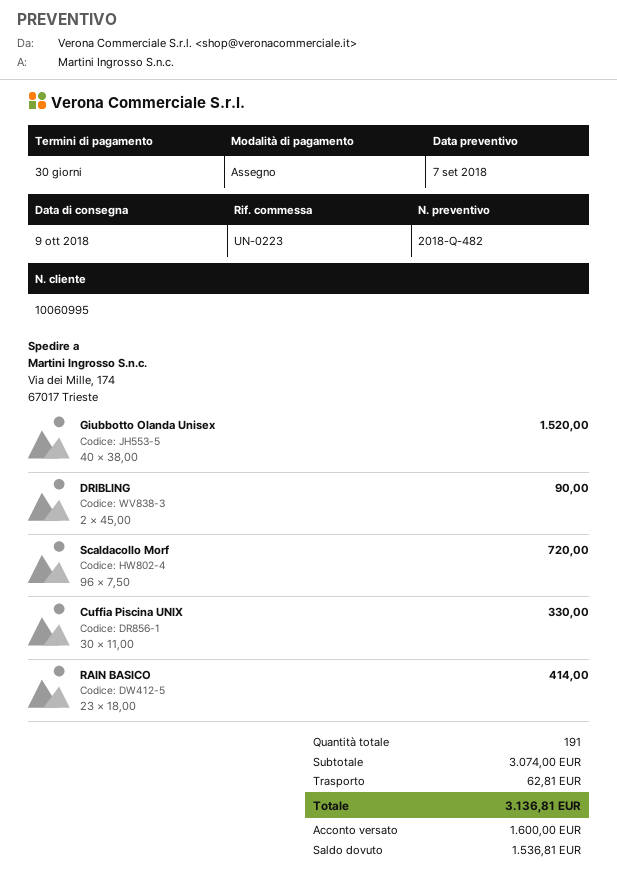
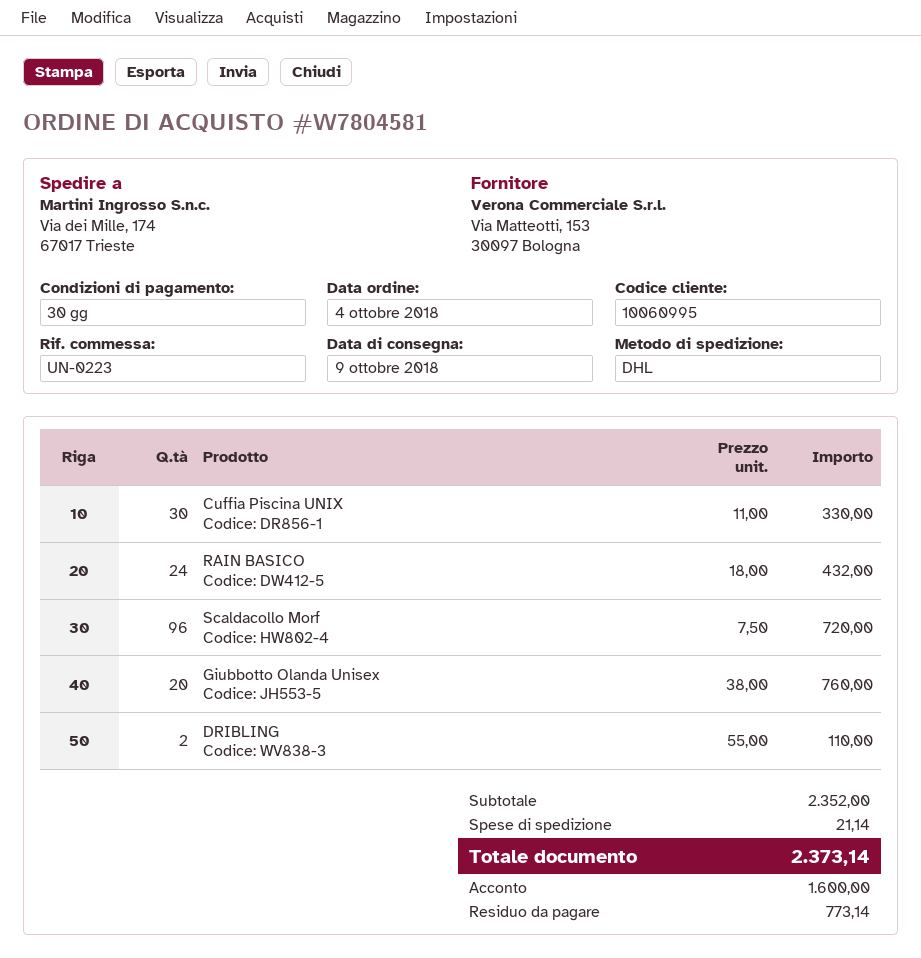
Giubbotto Olanda Unisex: 40 x 38.00 = 1520.00 -> 20 x 38.00 = 760.00
DRIBLING: 2 x 45.00 = 90.00 -> 2 x 55.00 = 110.00
RAIN BASICO: 23 x 18.00 = 414.00 -> 24 x 18.00 = 432.00
subtotal: 3074.00 -> 2352.00
shipping: 62.81 -> 21.14
total: 3136.81 -> 2373.14
balance: 1536.81 -> 773.14

